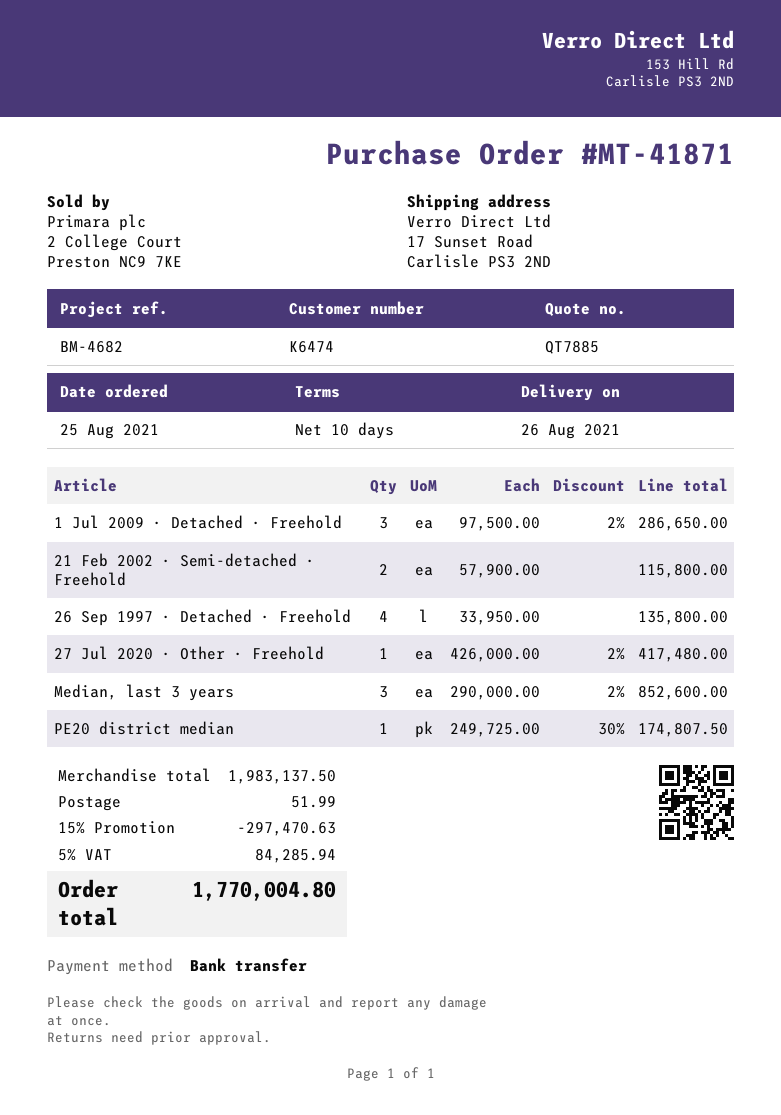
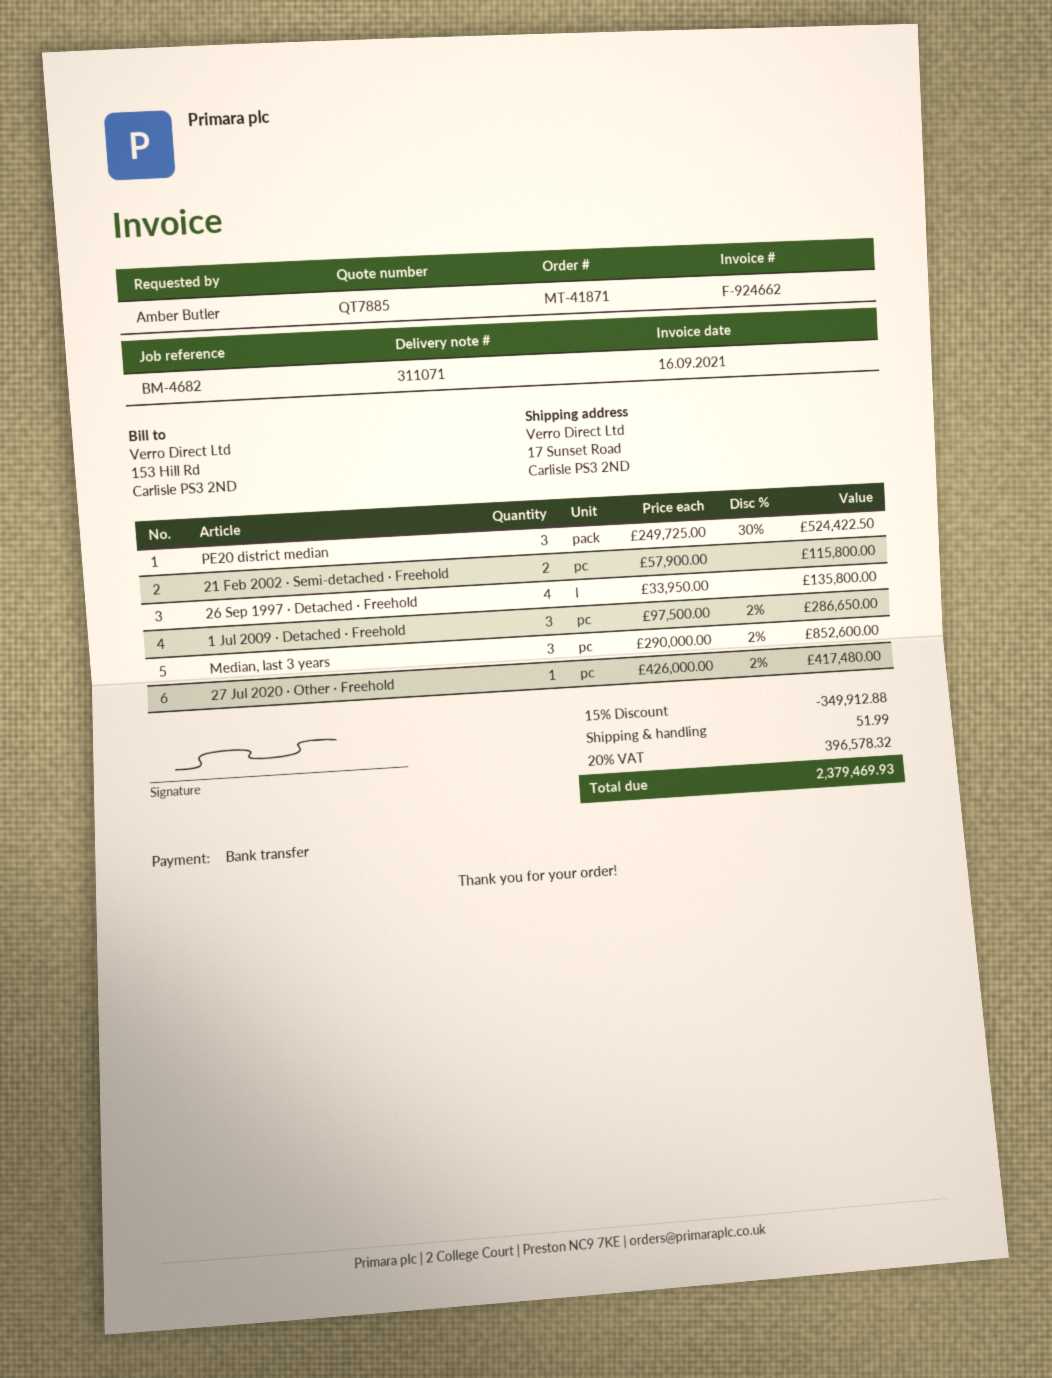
PE20 district median: 1 x 249725.00 - 30% = 174807.50 -> 3 x 249725.00 - 30% = 524422.50
discount: 15% = 297470.63 -> 15% = 349912.88
tax: 5% = 84285.94 -> 20% = 396578.32
total: 1770004.80 -> 2379469.93

